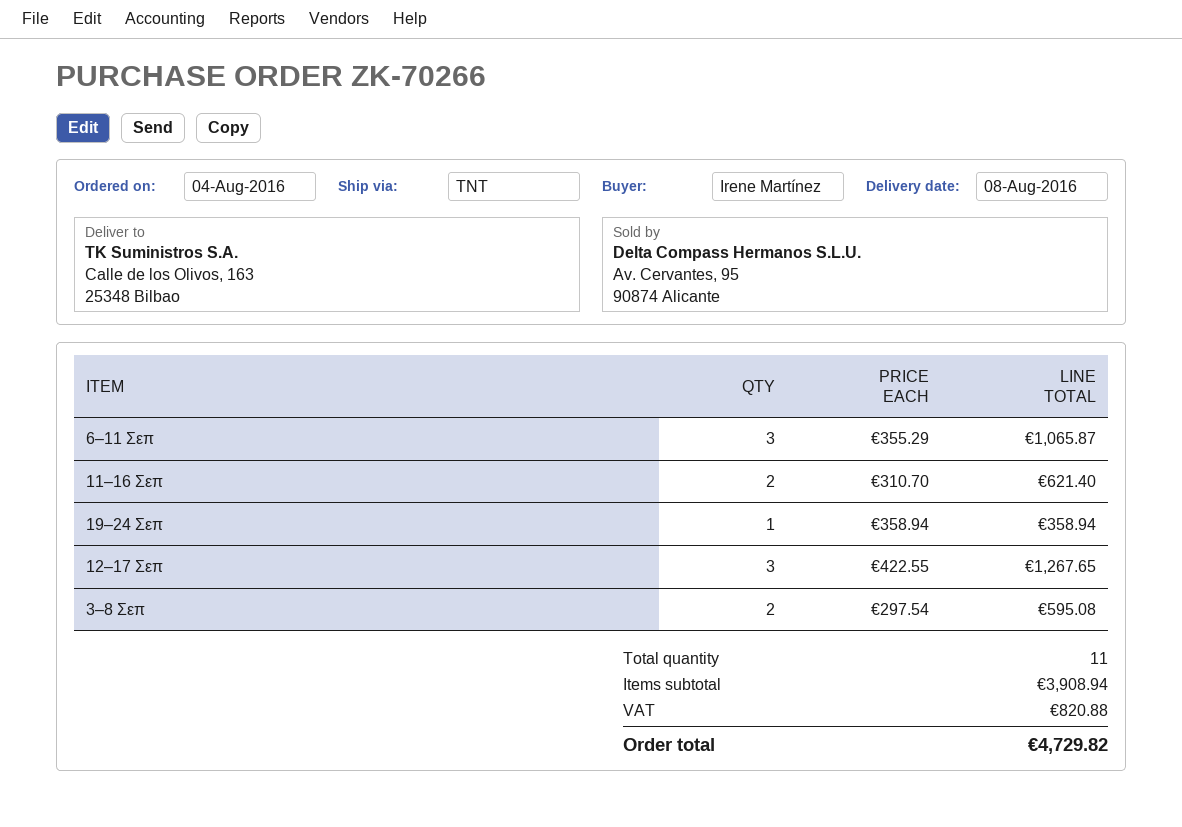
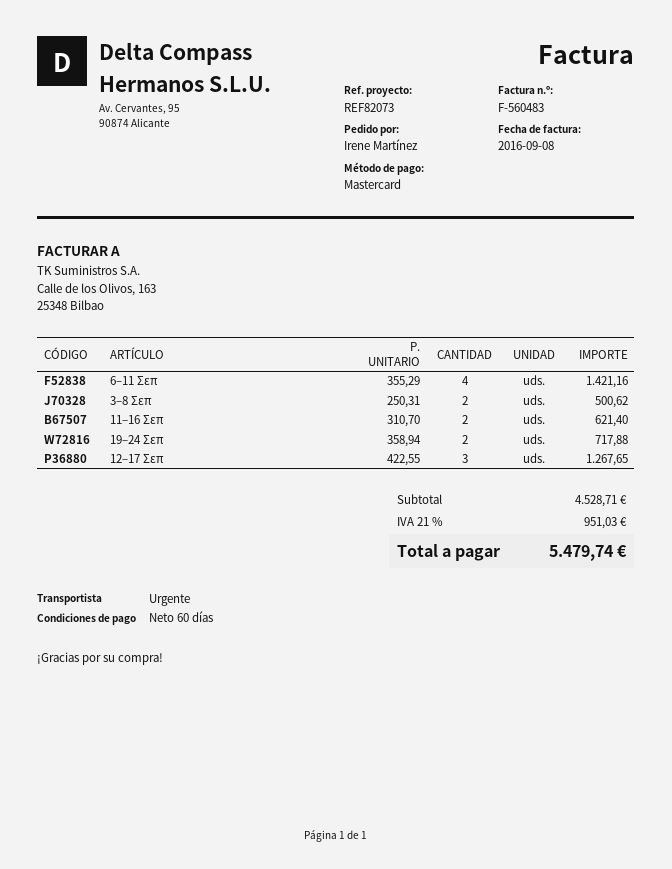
shipping method: TNT -> express
6–11 Σεπ: 3 x 355.29 = 1065.87 -> 4 x 355.29 = 1421.16
19–24 Σεπ: 1 x 358.94 = 358.94 -> 2 x 358.94 = 717.88
3–8 Σεπ: 2 x 297.54 = 595.08 -> 2 x 250.31 = 500.62
subtotal: 3908.94 -> 4528.71
tax: 820.88 -> 951.03
total: 4729.82 -> 5479.74

